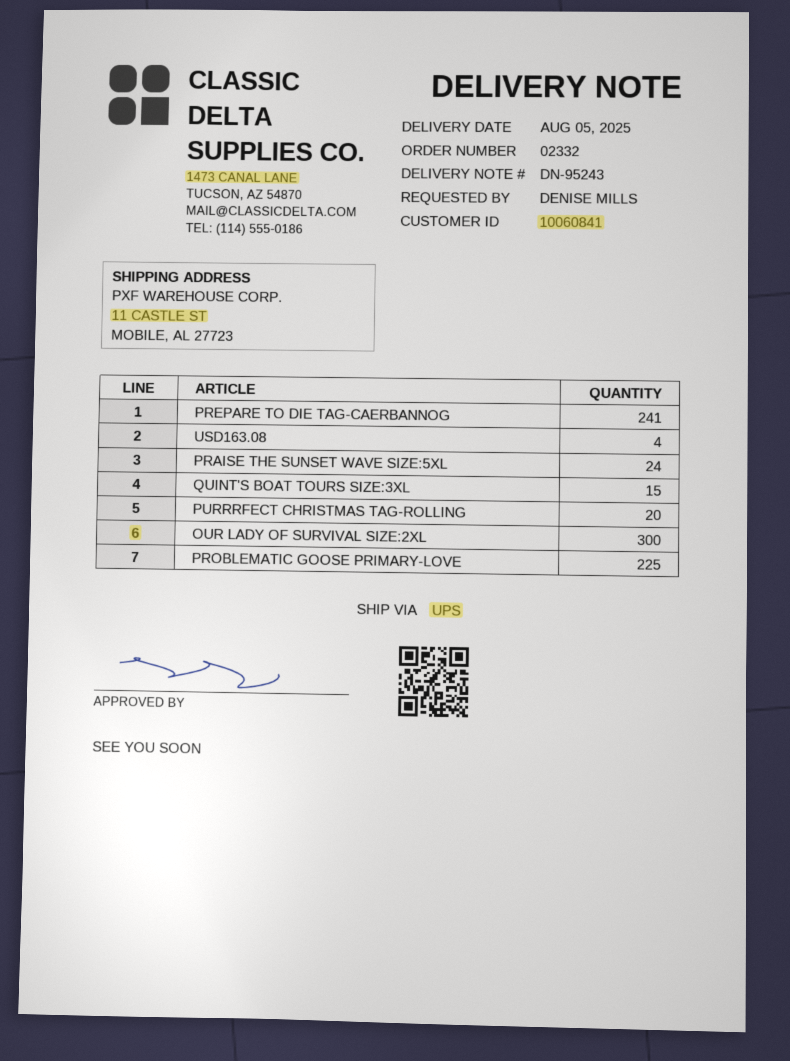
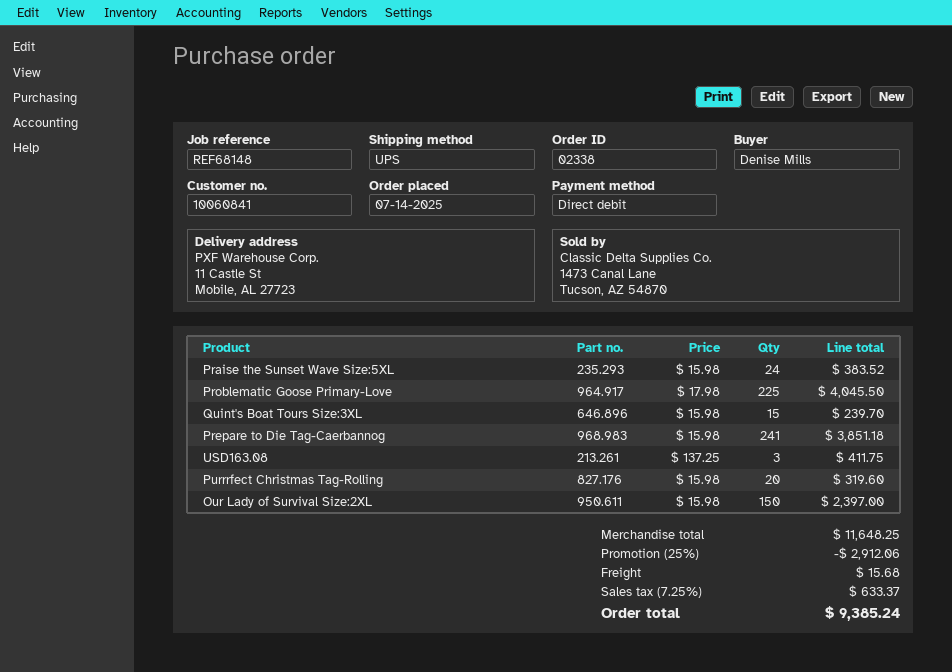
order number: 02332 -> 02338
USD163.08: 4 -> 3
OUR LADY OF SURVIVAL SIZE:2XL: 300 -> 150

